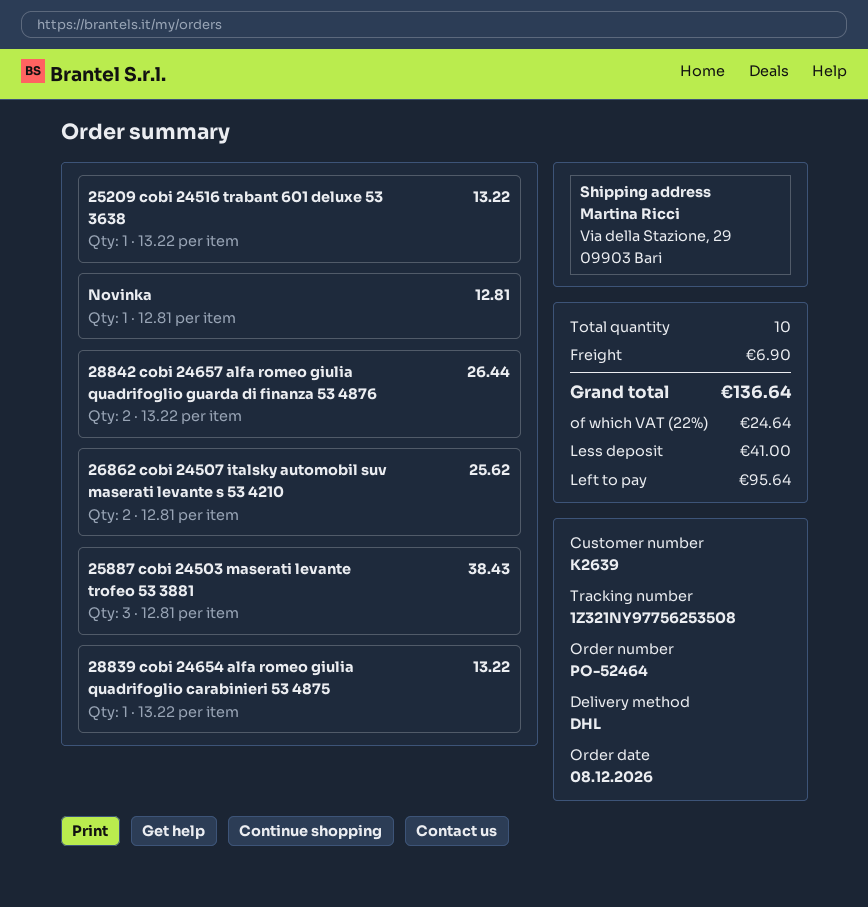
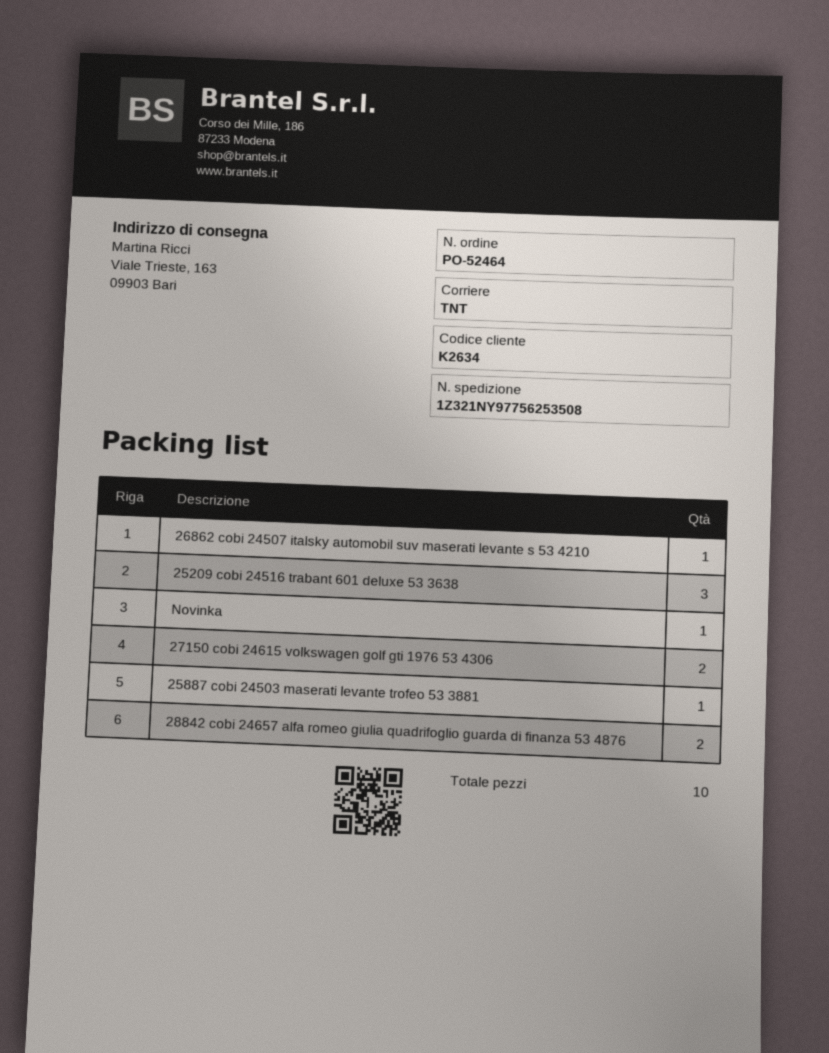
customer number: K2639 -> K2634
shipping method: DHL -> TNT
ship to: Via della Stazione, 29, 09903 Bari -> Viale Trieste, 163, 09903 Bari
25209 cobi 24516 trabant 601 deluxe 53 3638: 1 -> 3
26862 cobi 24507 italsky automobil suv maserati levante s 53 4210: 2 -> 1
25887 cobi 24503 maserati levante trofeo 53 3881: 3 -> 1
28839 cobi 24654 alfa romeo giulia quadrifoglio carabinieri 53 4875: 1 -> none
27150 cobi 24615 volkswagen golf gti 1976 53 4306: none -> 2

